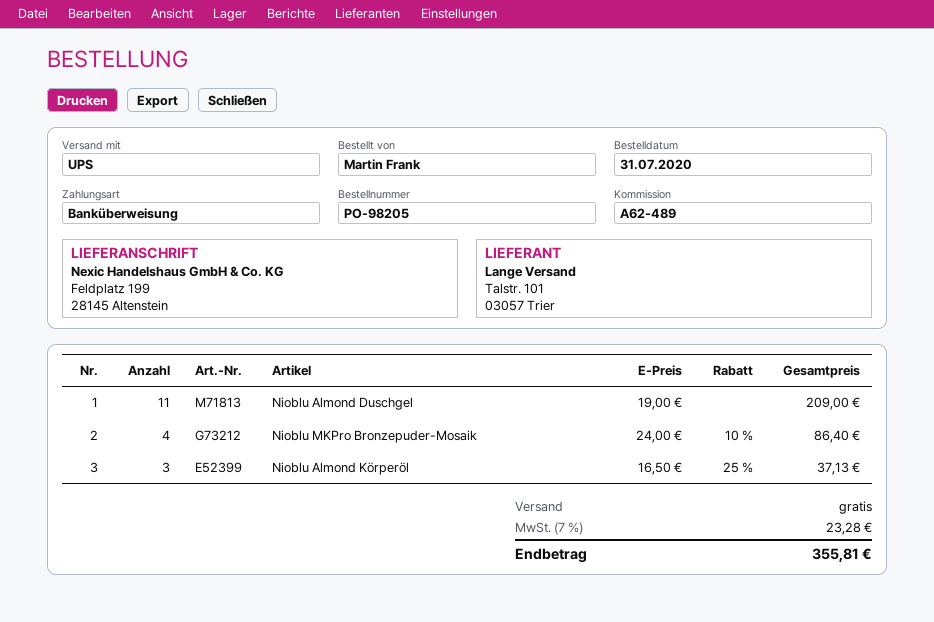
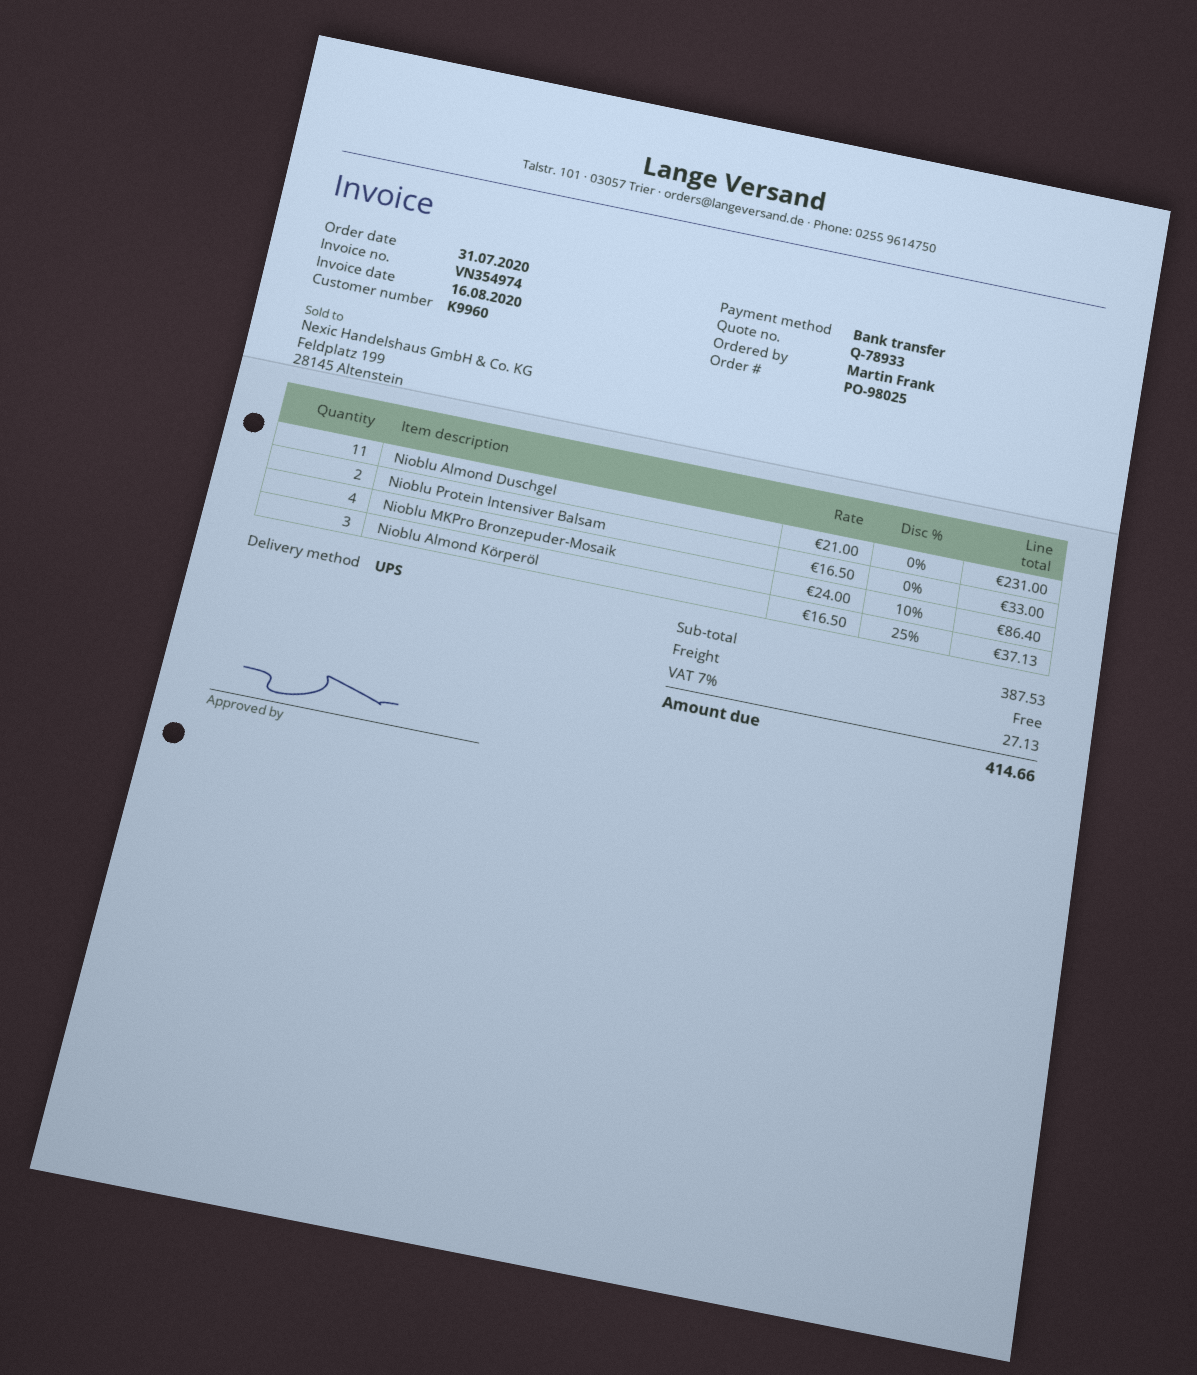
order number: PO-98205 -> PO-98025
Nioblu Almond Duschgel: 11 x 19.00 = 209.00 -> 11 x 21.00 = 231.00
Nioblu Protein Intensiver Balsam: none -> 2 x 16.50 = 33.00
tax: 7% = 23.28 -> 7% = 27.13
total: 355.81 -> 414.66

